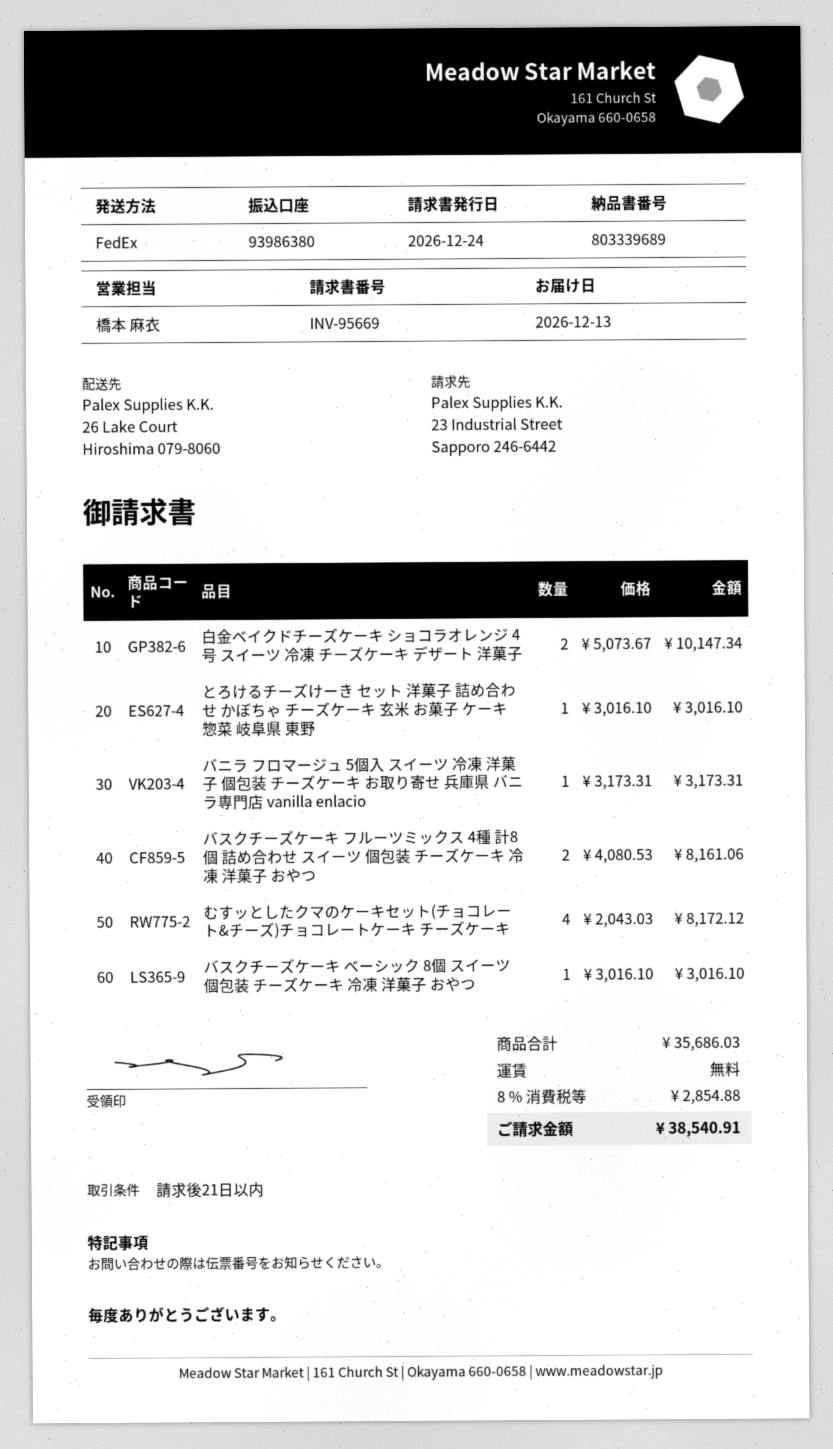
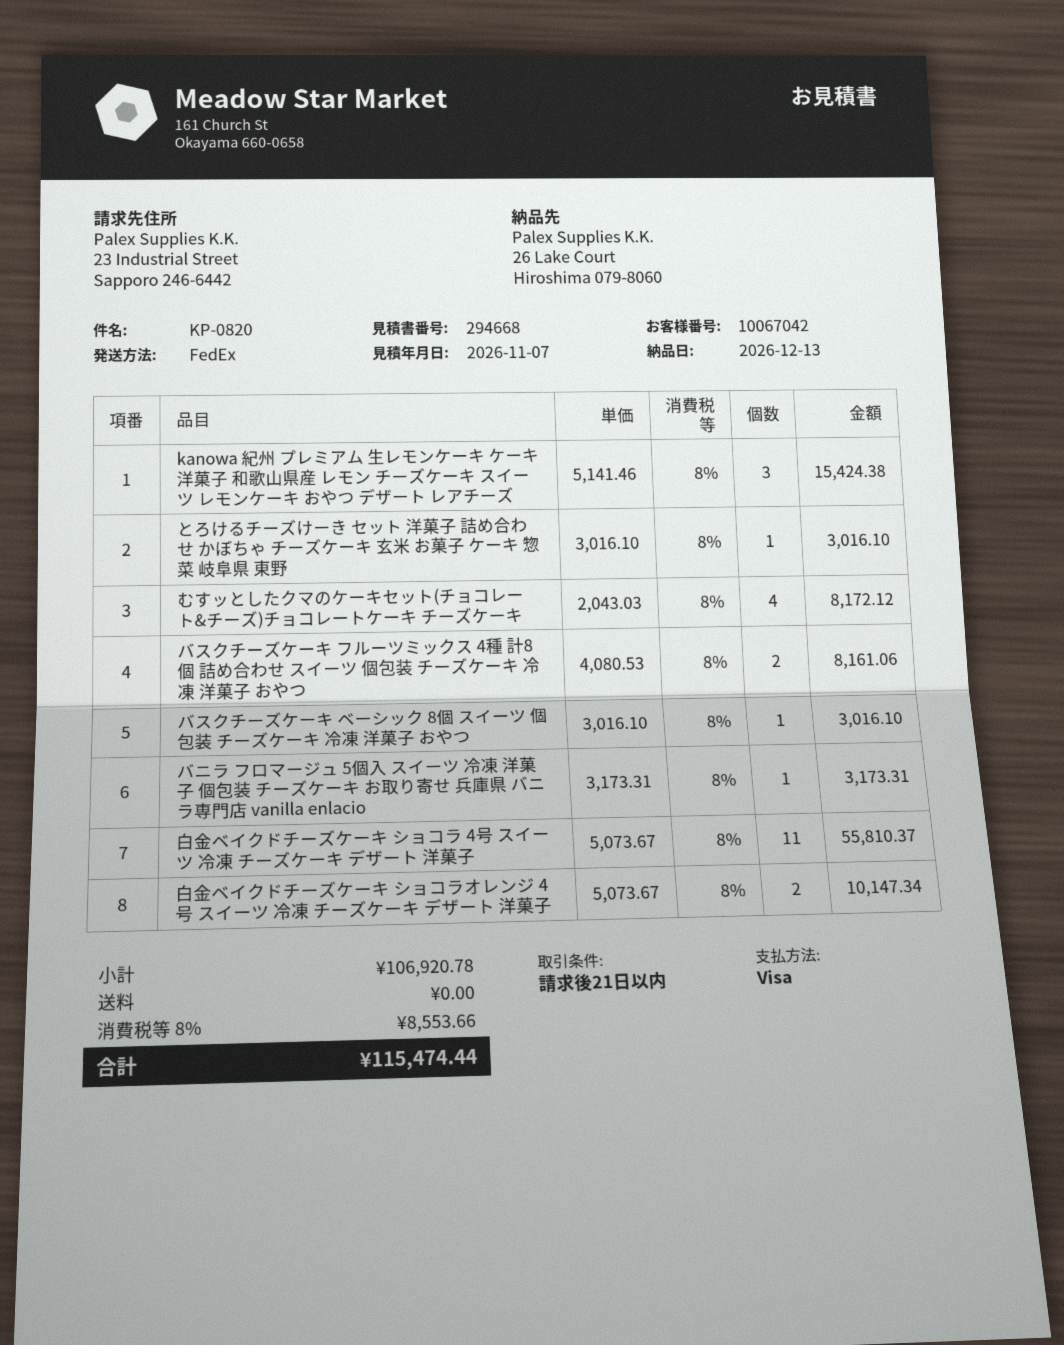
kanowa 紀州 プレミアム 生レモンケーキ ケーキ 洋菓子 和歌山県産 レモン チーズケーキ スイーツ レモンケーキ おやつ デザート レアチーズ: none -> 3 x 5141.46 = 15424.38
白金ベイクドチーズケーキ ショコラ 4号 スイーツ 冷凍 チーズケーキ デザート 洋菓子: none -> 11 x 5073.67 = 55810.37
subtotal: 35686.03 -> 106920.78
tax: 8% = 2854.88 -> 8% = 8553.66
total: 38540.91 -> 115474.44

